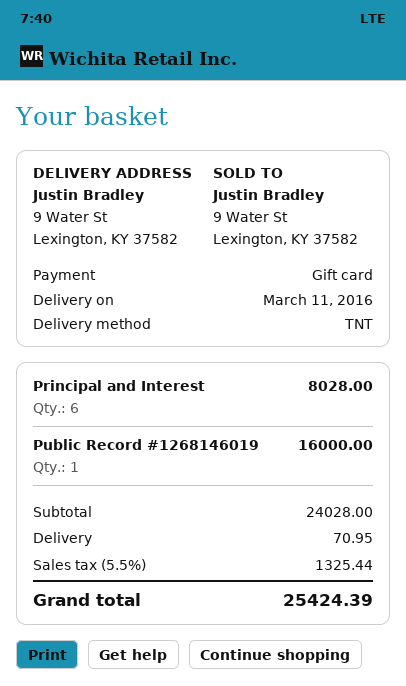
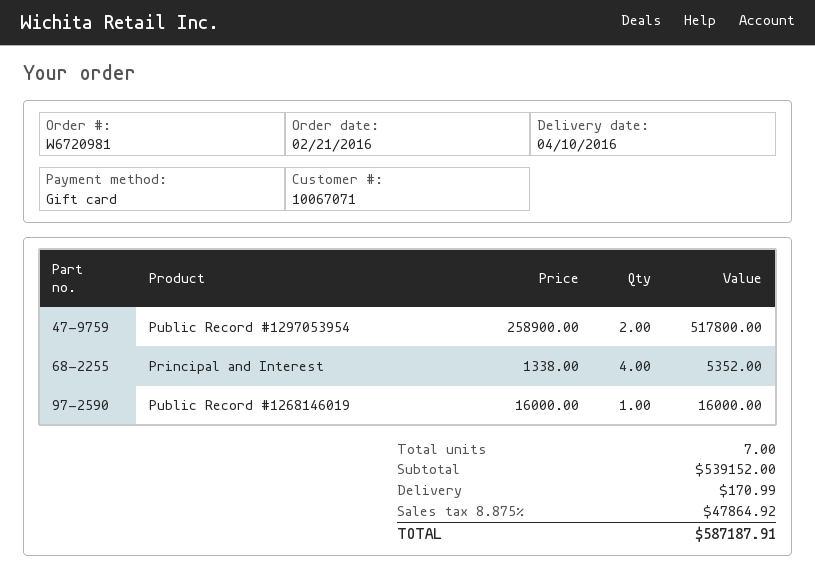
delivery date: 2016-03-11 -> 2016-04-10
Principal and Interest: 6 for 8028.00 -> 4 for 5352.00
Public Record #1297053954: none -> 2 for 517800.00
subtotal: 24028.00 -> 539152.00
shipping: 70.95 -> 170.99
tax: 5.5% = 1325.44 -> 8.875% = 47864.92
total: 25424.39 -> 587187.91

